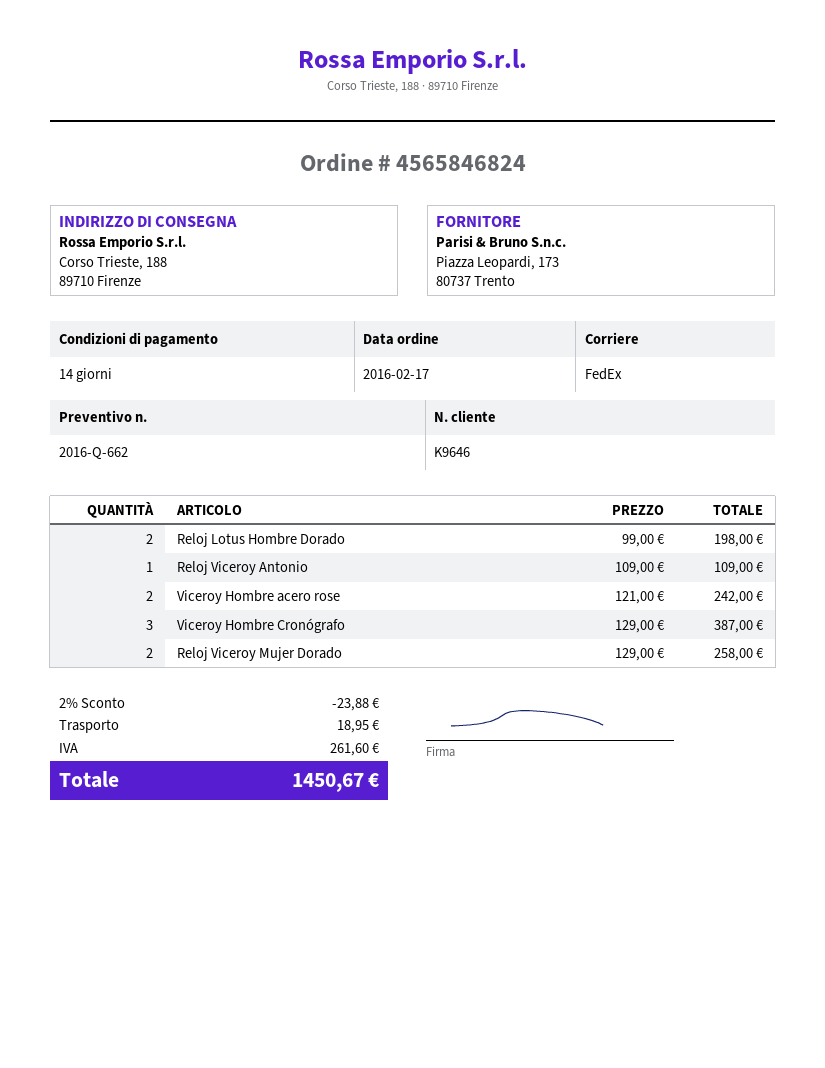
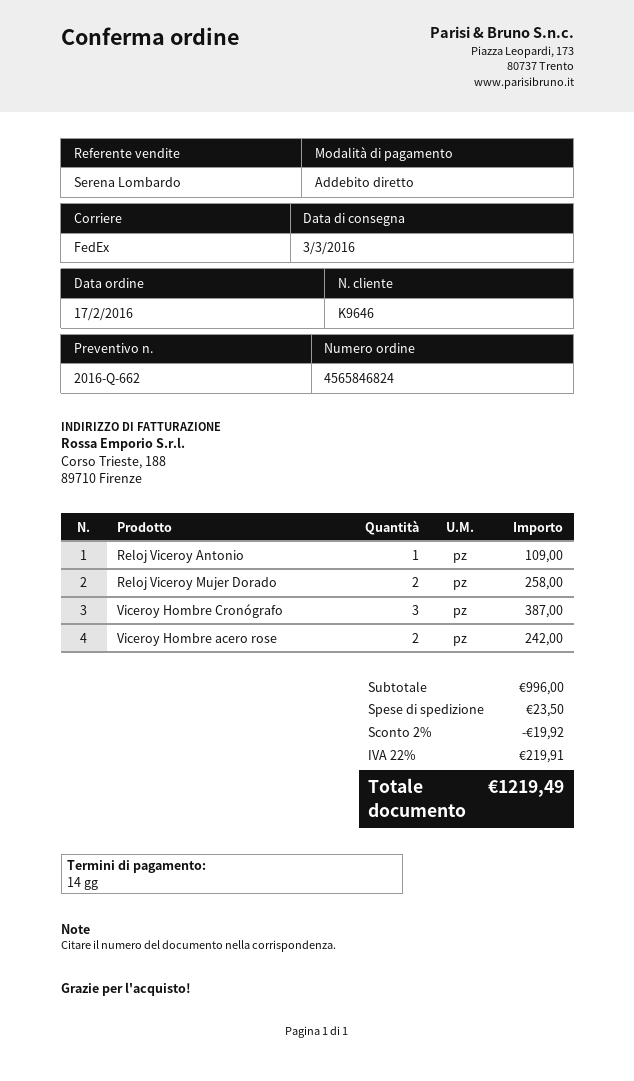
Reloj Lotus Hombre Dorado: 2 for 198.00 -> none
discount: 2% = 23.88 -> 2% = 19.92
shipping: 18.95 -> 23.50
tax: 261.60 -> 219.91
total: 1450.67 -> 1219.49

